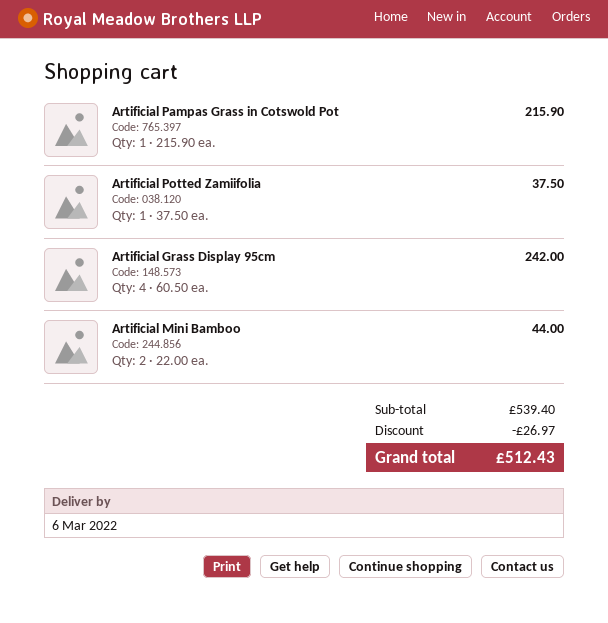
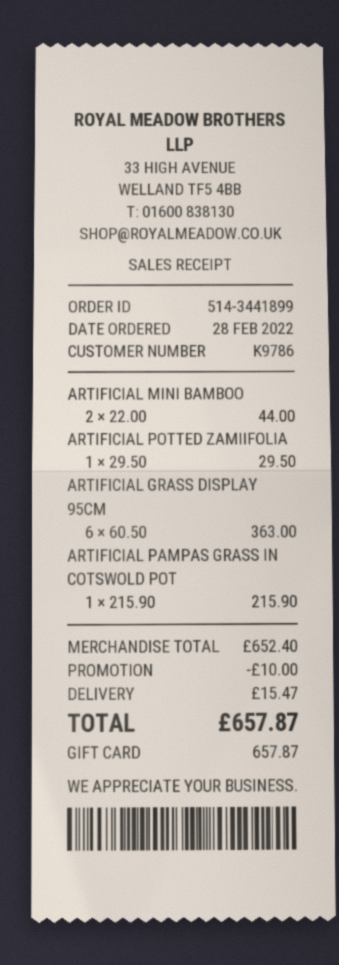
Artificial Potted Zamiifolia: 1 x 37.50 = 37.50 -> 1 x 29.50 = 29.50
Artificial Grass Display 95cm: 4 x 60.50 = 242.00 -> 6 x 60.50 = 363.00
subtotal: 539.40 -> 652.40
discount: 26.97 -> 10.00
shipping: none -> 15.47
total: 512.43 -> 657.87

